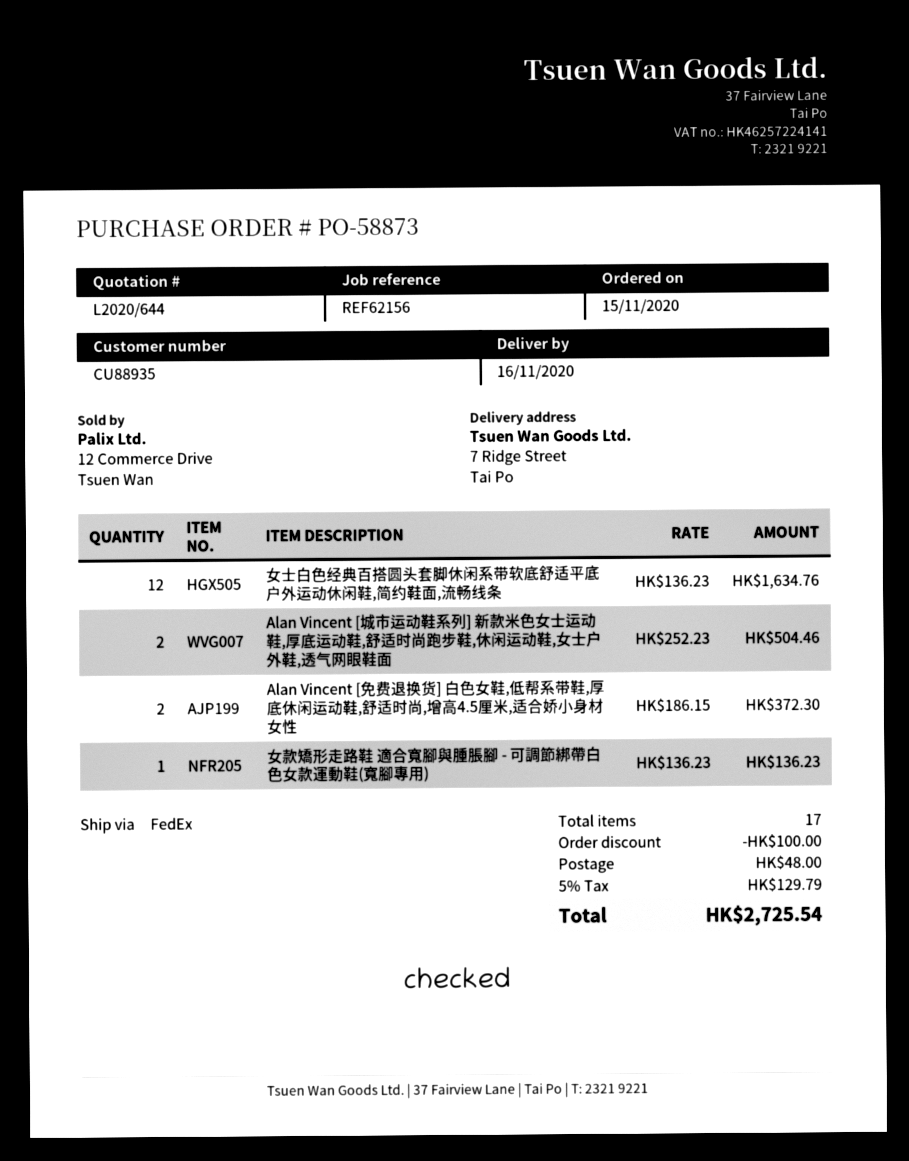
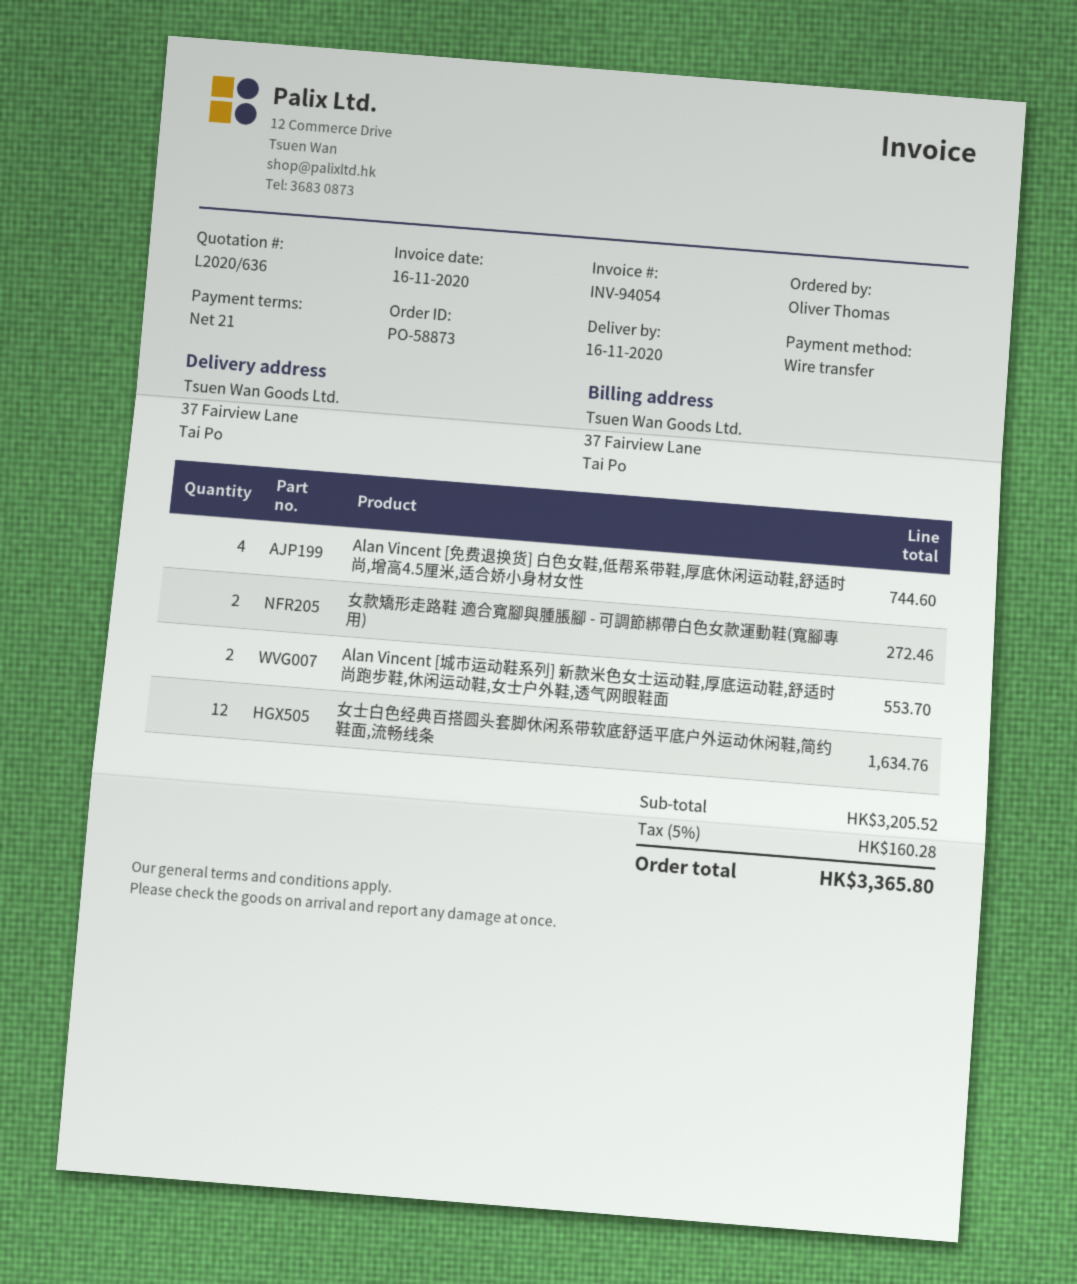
quote number: L2020/644 -> L2020/636
ship to: 7 Ridge Street, Tai Po -> 37 Fairview Lane, Tai Po
Alan Vincent [城市运动鞋系列] 新款米色女士运动鞋,厚底运动鞋,舒适时尚跑步鞋,休闲运动鞋,女士户外鞋,透气网眼鞋面: 2 for 504.46 -> 2 for 553.70
Alan Vincent [免费退换货] 白色女鞋,低帮系带鞋,厚底休闲运动鞋,舒适时尚,增高4.5厘米,适合娇小身材女性: 2 for 372.30 -> 4 for 744.60
女款矯形走路鞋 適合寬腳與腫脹腳 - 可調節綁帶白色女款運動鞋(寬腳專用): 1 for 136.23 -> 2 for 272.46
discount: 100.00 -> none
shipping: 48.00 -> none
tax: 5% = 129.79 -> 5% = 160.28
total: 2725.54 -> 3365.80

